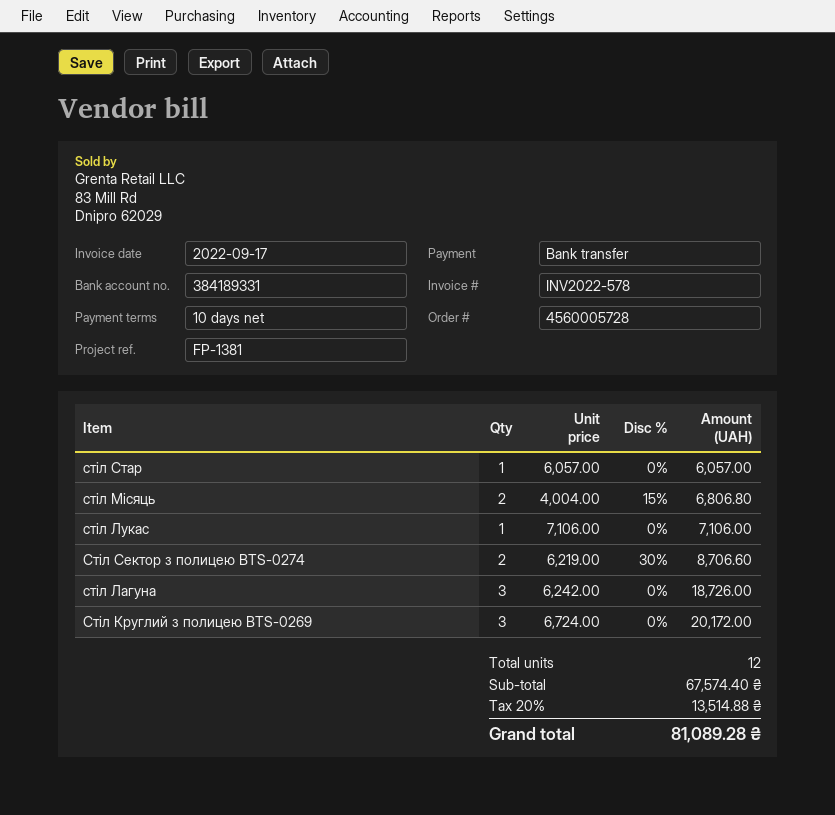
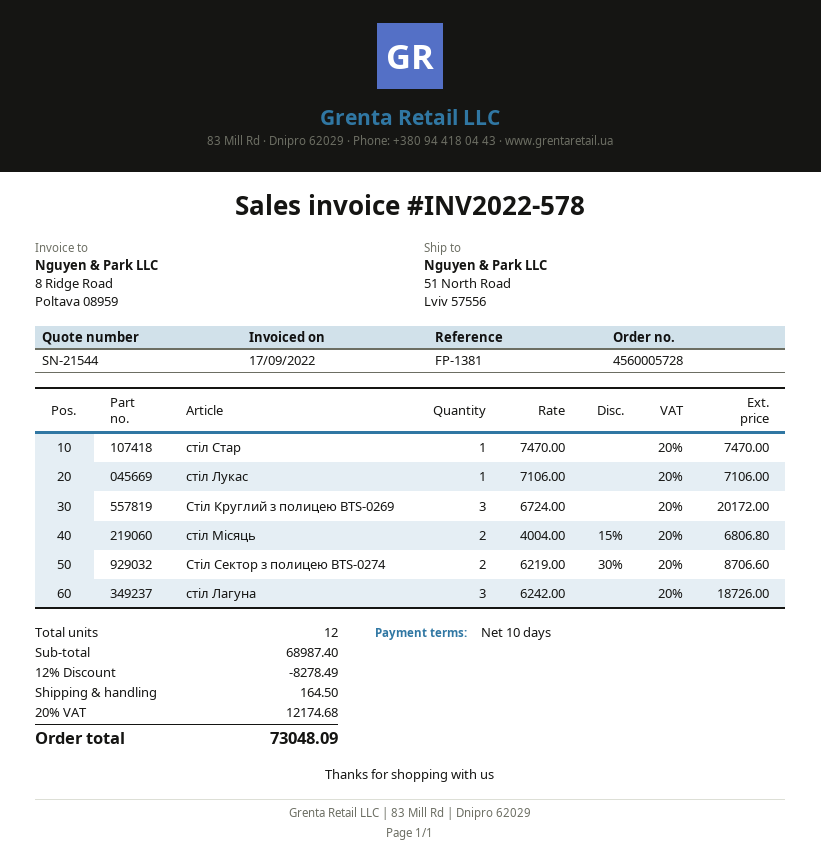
стіл Стар: 1 x 6057.00 = 6057.00 -> 1 x 7470.00 = 7470.00
subtotal: 67574.40 -> 68987.40
discount: none -> 12% = 8278.49
shipping: none -> 164.50
tax: 20% = 13514.88 -> 20% = 12174.68
total: 81089.28 -> 73048.09

